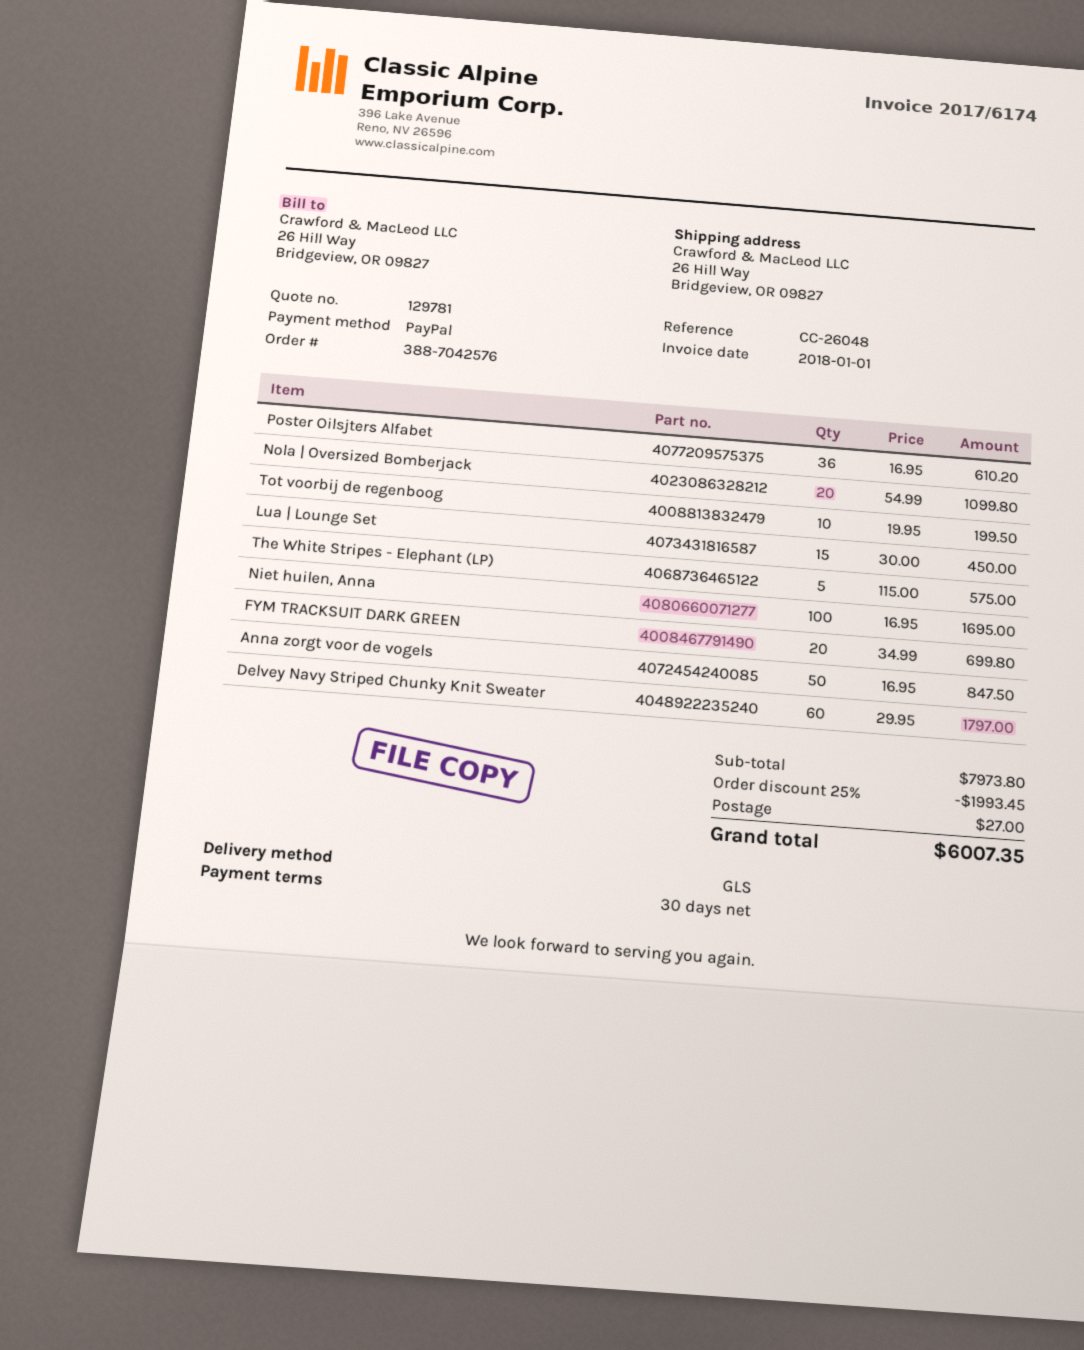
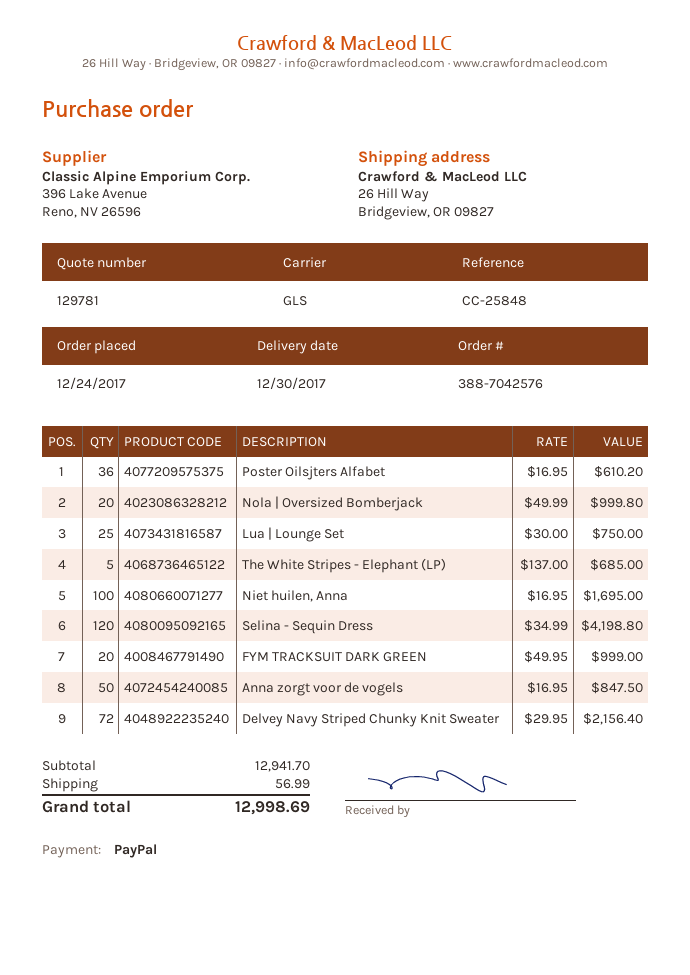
reference: CC-26048 -> CC-25848
Nola | Oversized Bomberjack: 20 x 54.99 = 1099.80 -> 20 x 49.99 = 999.80
Tot voorbij de regenboog: 10 x 19.95 = 199.50 -> none
Lua | Lounge Set: 15 x 30.00 = 450.00 -> 25 x 30.00 = 750.00
The White Stripes - Elephant (LP): 5 x 115.00 = 575.00 -> 5 x 137.00 = 685.00
FYM TRACKSUIT DARK GREEN: 20 x 34.99 = 699.80 -> 20 x 49.95 = 999.00
Delvey Navy Striped Chunky Knit Sweater: 60 x 29.95 = 1797.00 -> 72 x 29.95 = 2156.40
Selina - Sequin Dress: none -> 120 x 34.99 = 4198.80
subtotal: 7973.80 -> 12941.70
discount: 25% = 1993.45 -> none
shipping: 27.00 -> 56.99
total: 6007.35 -> 12998.69

